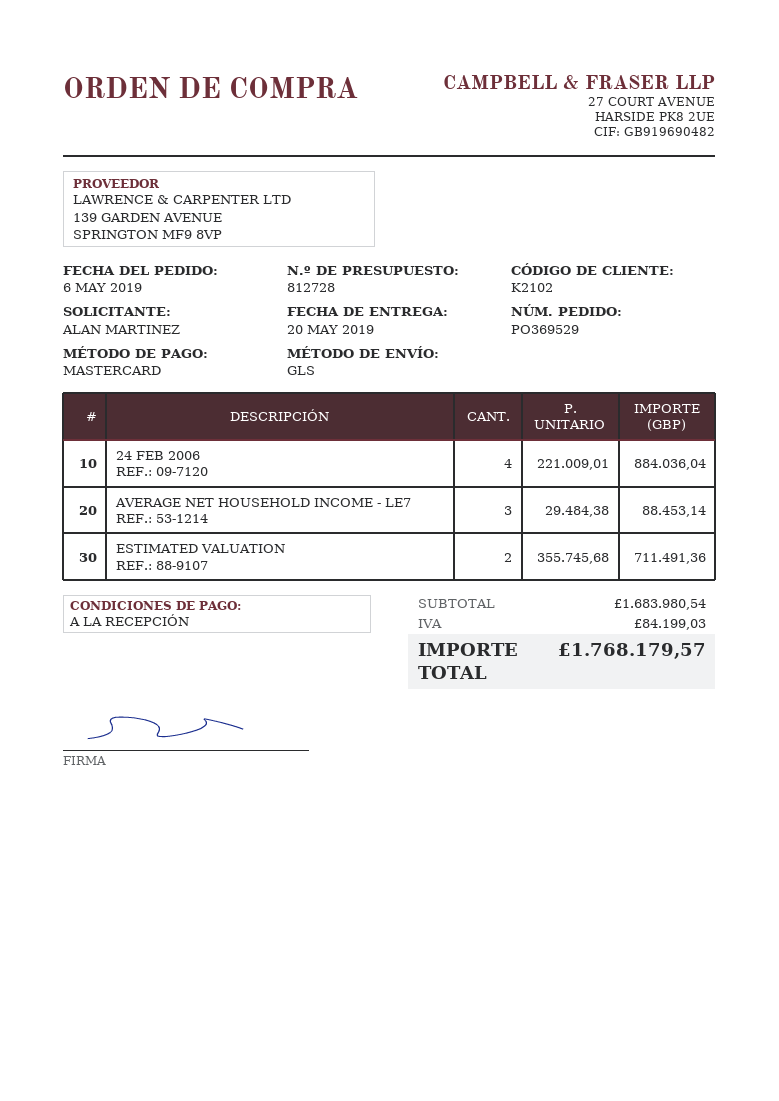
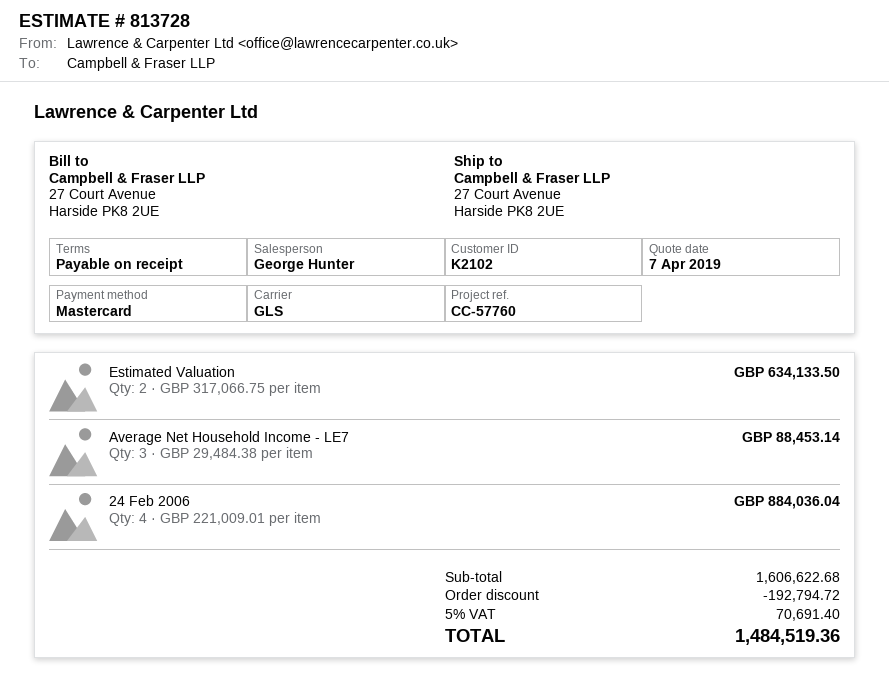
quote number: 812728 -> 813728
ESTIMATED VALUATION: 2 x 355745.68 = 711491.36 -> 2 x 317066.75 = 634133.50
subtotal: 1683980.54 -> 1606622.68
discount: none -> 192794.72
tax: 84199.03 -> 70691.40
total: 1768179.57 -> 1484519.36

